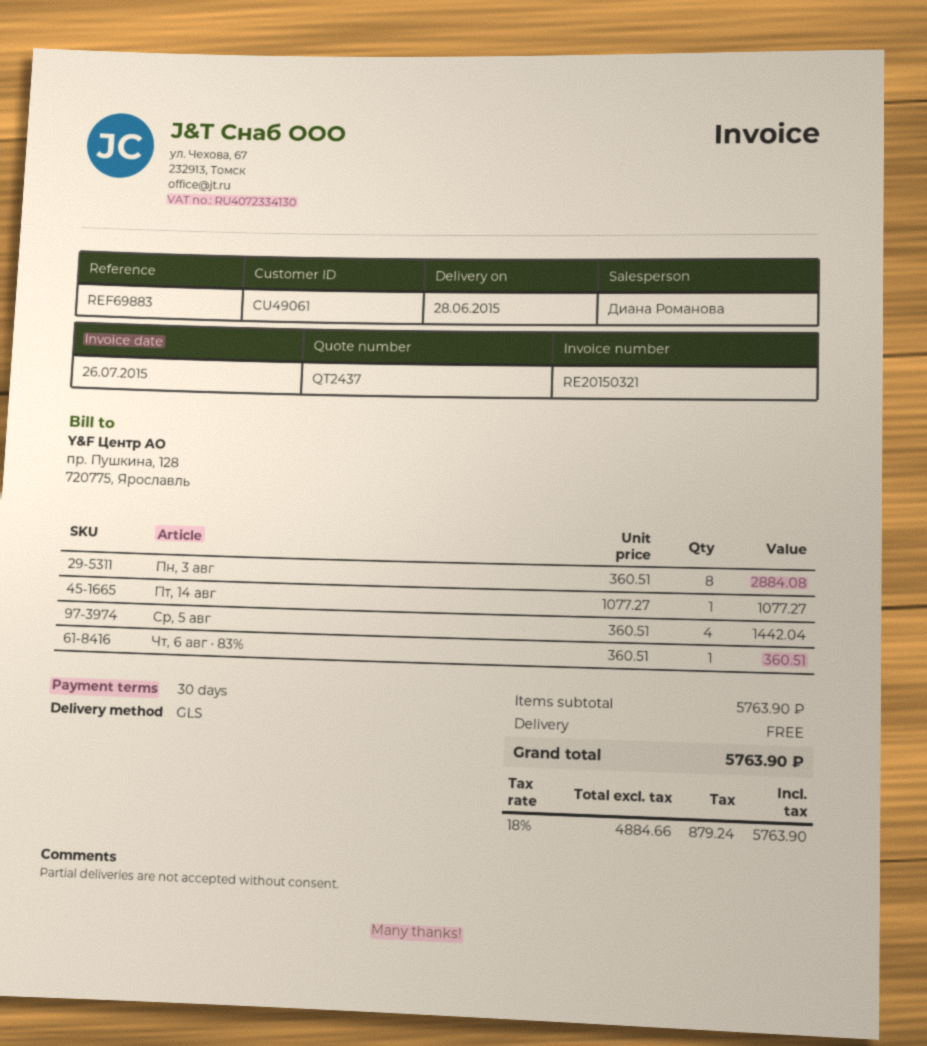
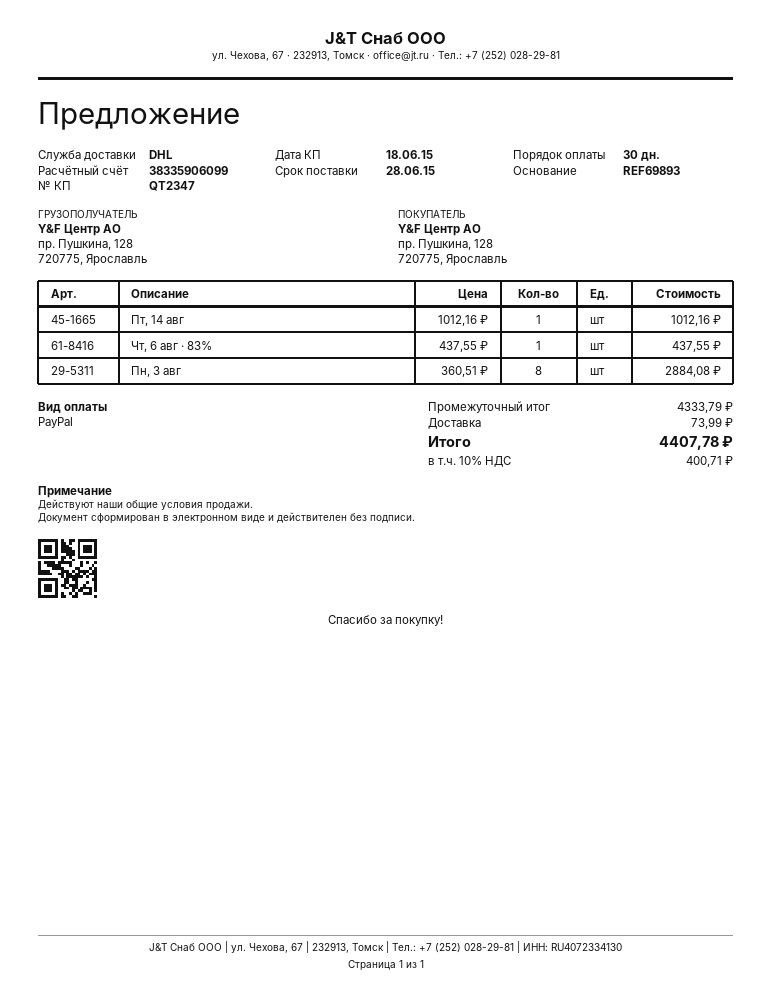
quote number: QT2437 -> QT2347
reference: REF69883 -> REF69893
shipping method: GLS -> DHL
Пт, 14 авг: 1 x 1077.27 = 1077.27 -> 1 x 1012.16 = 1012.16
Ср, 5 авг: 4 x 360.51 = 1442.04 -> none
Чт, 6 авг · 83%: 1 x 360.51 = 360.51 -> 1 x 437.55 = 437.55
subtotal: 5763.90 -> 4333.79
shipping: 0.00 -> 73.99
tax: 18% = 879.24 -> 10% = 400.71
total: 5763.90 -> 4407.78

